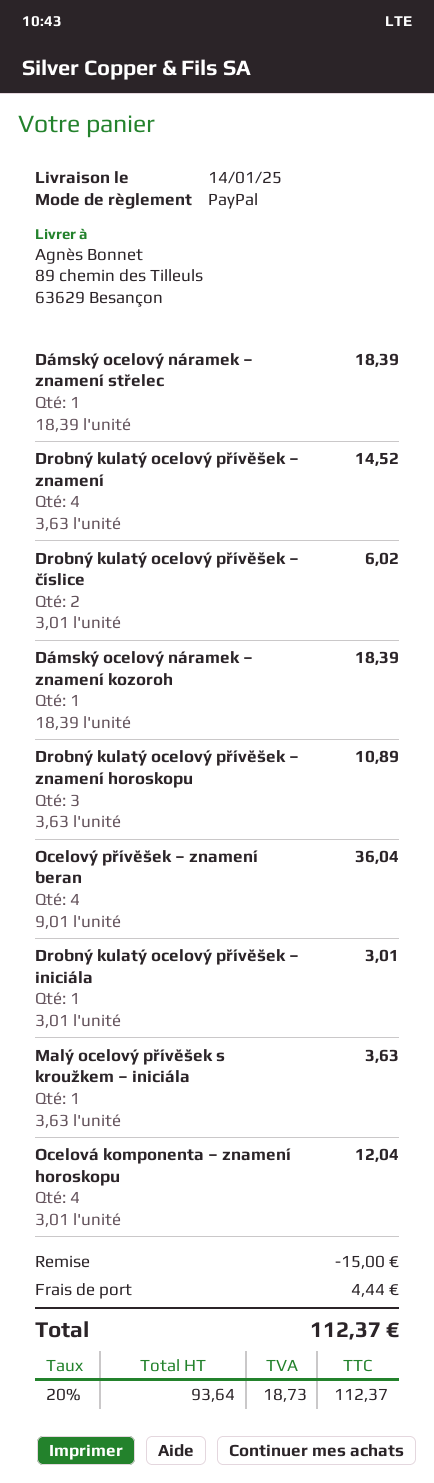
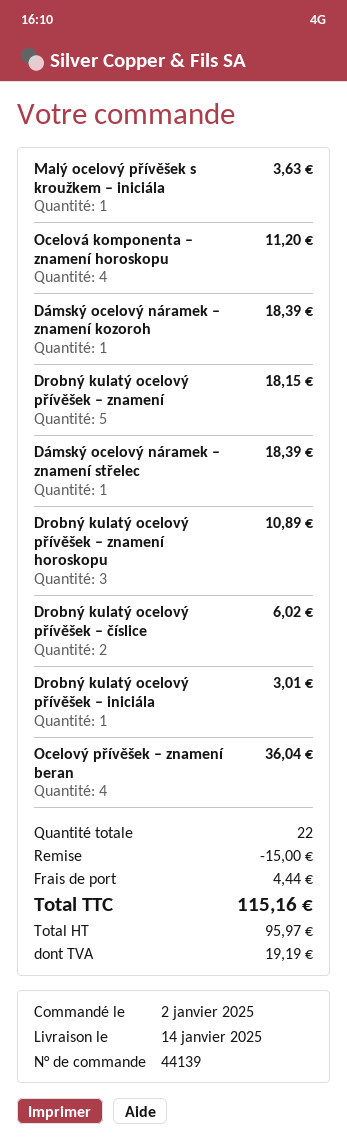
Drobný kulatý ocelový přívěšek – znamení: 4 for 14.52 -> 5 for 18.15
Ocelová komponenta – znamení horoskopu: 4 for 12.04 -> 4 for 11.20
net: 93.64 -> 95.97
tax: 18.73 -> 19.19
total: 112.37 -> 115.16

